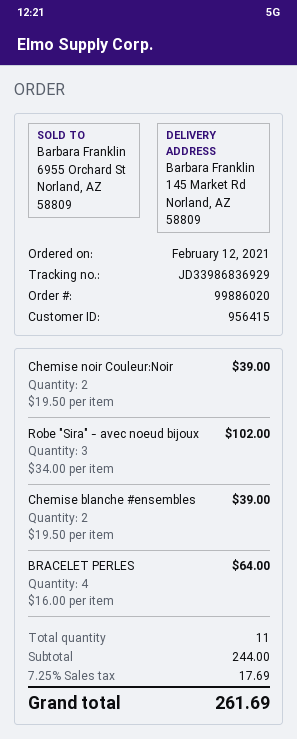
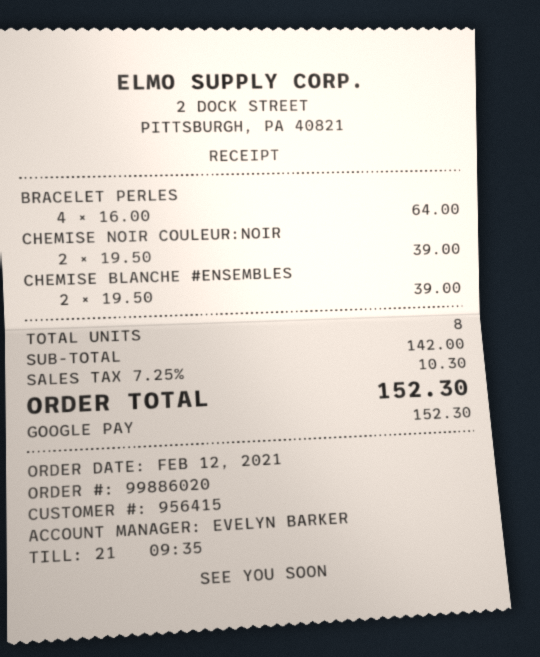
Robe "Sira" - avec noeud bijoux: 3 x 34.00 = 102.00 -> none
total quantity: 11 -> 8
subtotal: 244.00 -> 142.00
tax: 7.25% = 17.69 -> 7.25% = 10.30
total: 261.69 -> 152.30

